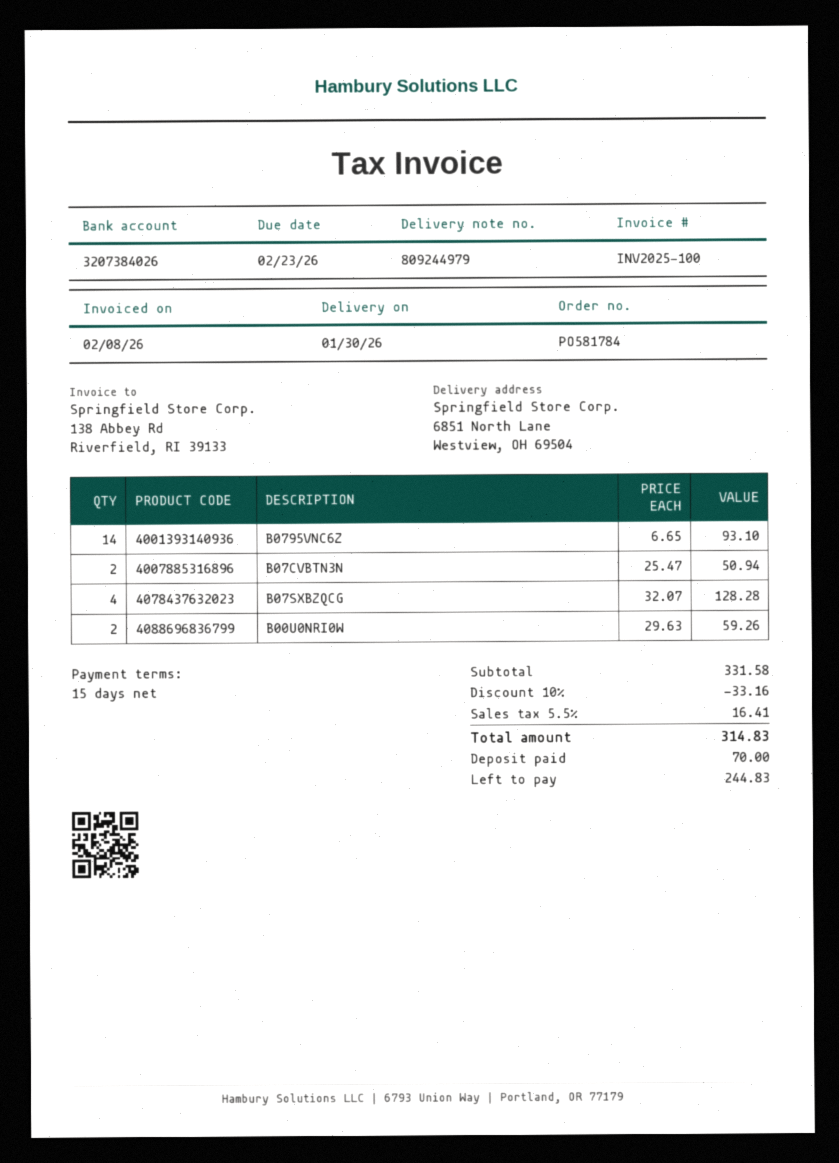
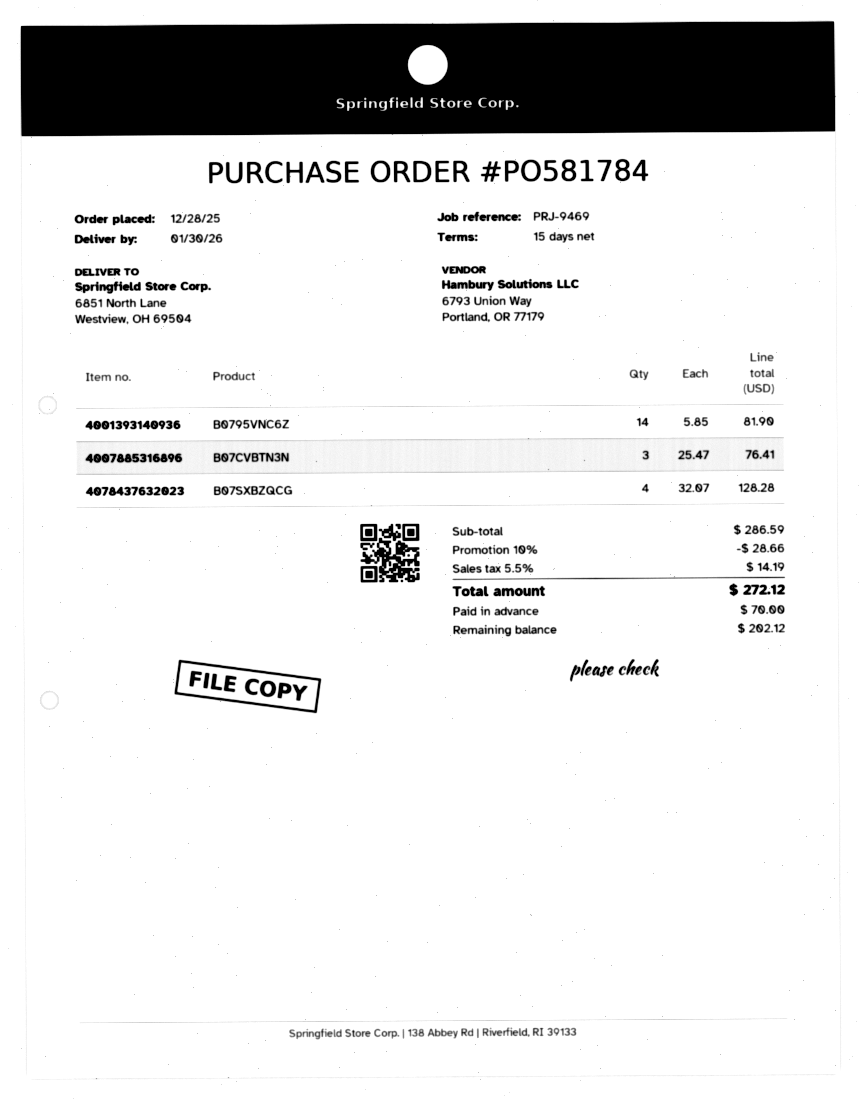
B0795VNC6Z: 14 x 6.65 = 93.10 -> 14 x 5.85 = 81.90
B07CVBTN3N: 2 x 25.47 = 50.94 -> 3 x 25.47 = 76.41
B00U0NRI0W: 2 x 29.63 = 59.26 -> none
subtotal: 331.58 -> 286.59
discount: 10% = 33.16 -> 10% = 28.66
tax: 5.5% = 16.41 -> 5.5% = 14.19
total: 314.83 -> 272.12
balance: 244.83 -> 202.12

